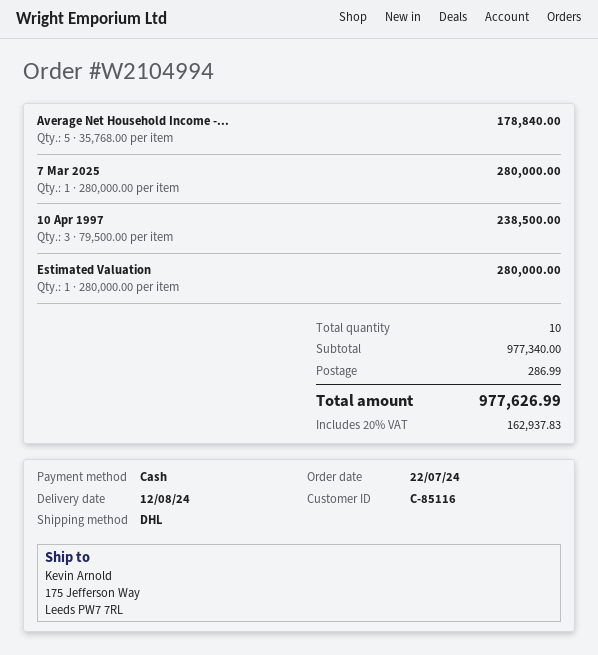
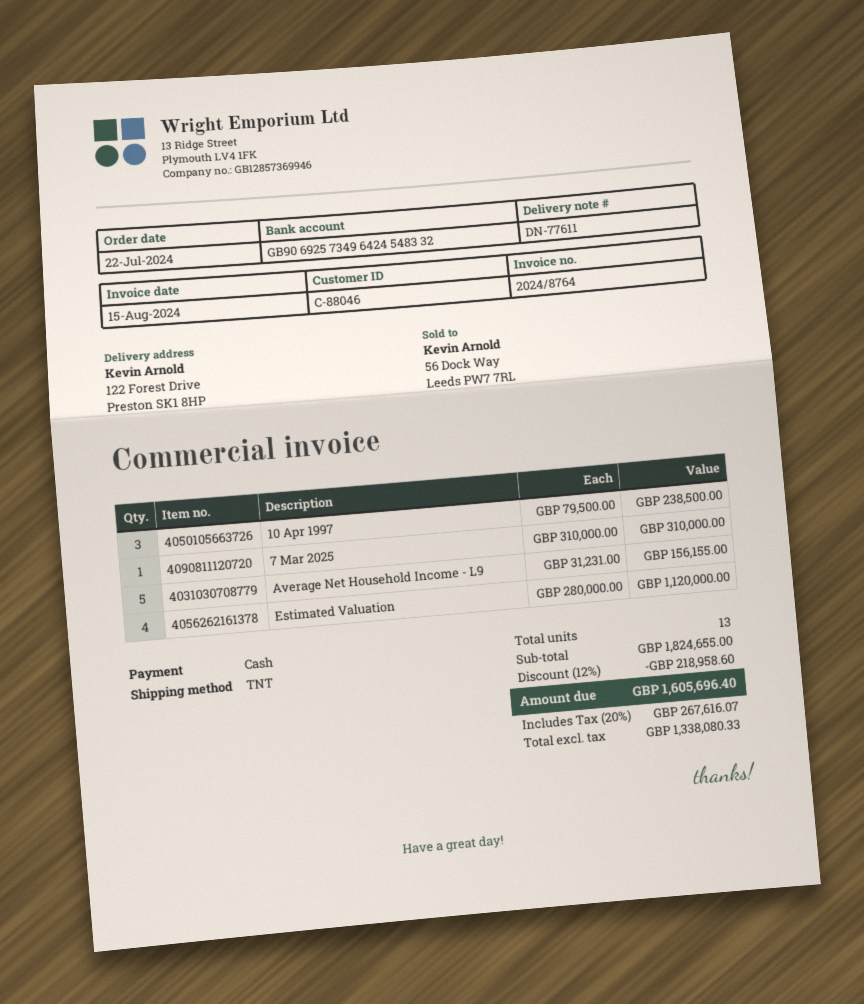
customer number: C-85116 -> C-88046
shipping method: DHL -> TNT
ship to: 175 Jefferson Way, Leeds PW7 7RL -> 122 Forest Drive, Preston SK1 8HP
Average Net Household Income -...: 5 x 35768.00 = 178840.00 -> 5 x 31231.00 = 156155.00
7 Mar 2025: 1 x 280000.00 = 280000.00 -> 1 x 310000.00 = 310000.00
Estimated Valuation: 1 x 280000.00 = 280000.00 -> 4 x 280000.00 = 1120000.00
total quantity: 10 -> 13
subtotal: 977340.00 -> 1824655.00
discount: none -> 12% = 218958.60
shipping: 286.99 -> none
tax: 20% = 162937.83 -> 20% = 267616.07
total: 977626.99 -> 1605696.40

